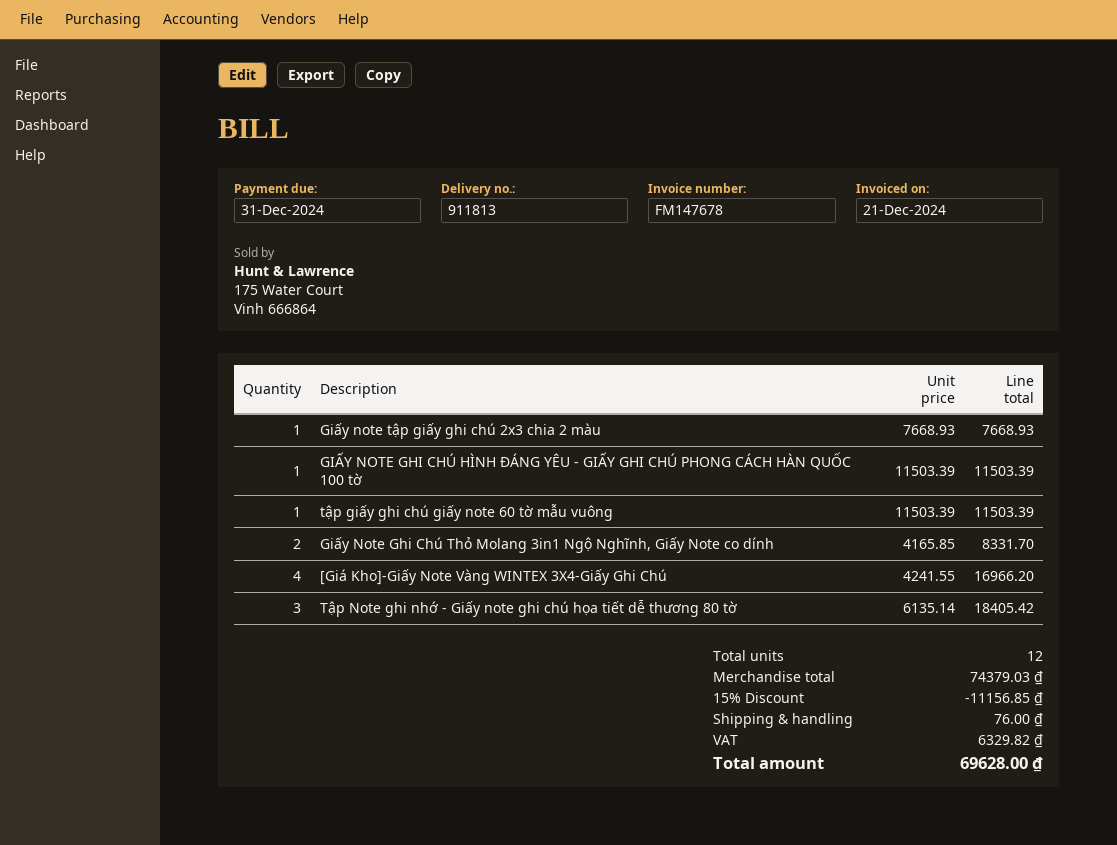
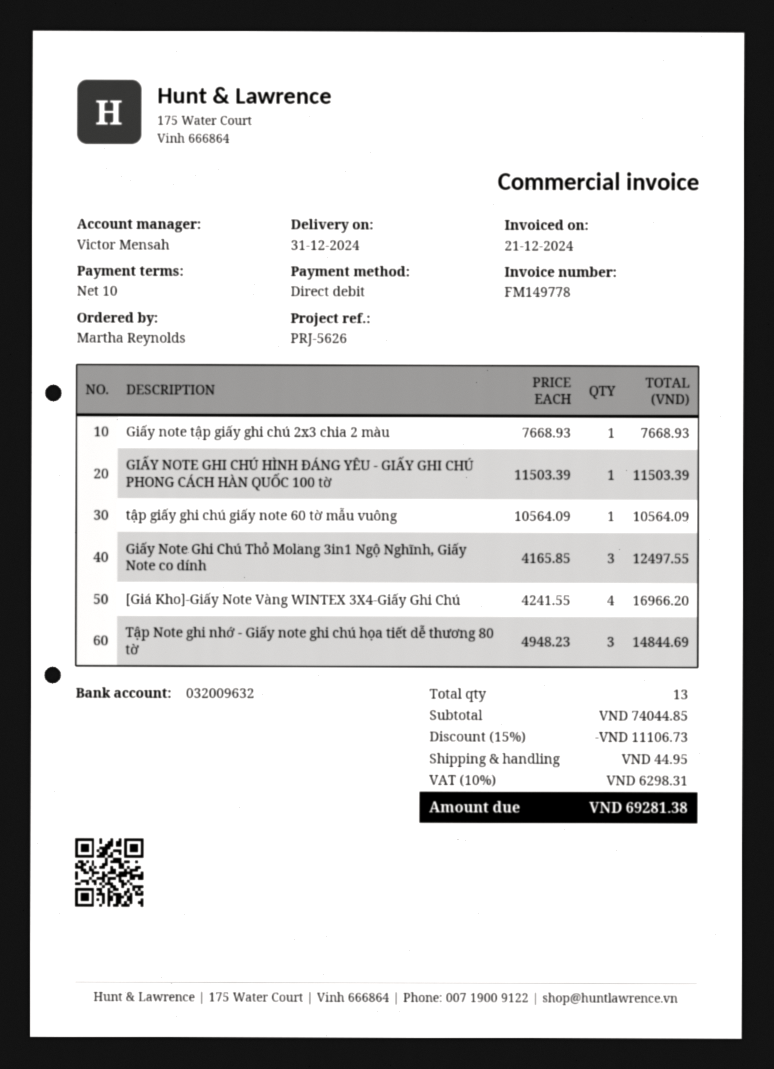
invoice number: FM147678 -> FM149778
tập giấy ghi chú giấy note 60 tờ mẫu vuông: 1 x 11503.39 = 11503.39 -> 1 x 10564.09 = 10564.09
Giấy Note Ghi Chú Thỏ Molang 3in1 Ngộ Nghĩnh, Giấy Note co dính: 2 x 4165.85 = 8331.70 -> 3 x 4165.85 = 12497.55
Tập Note ghi nhớ - Giấy note ghi chú họa tiết dễ thương 80 tờ: 3 x 6135.14 = 18405.42 -> 3 x 4948.23 = 14844.69
total quantity: 12 -> 13
subtotal: 74379.03 -> 74044.85
discount: 15% = 11156.85 -> 15% = 11106.73
shipping: 76.00 -> 44.95
tax: 6329.82 -> 6298.31
total: 69628.00 -> 69281.38

